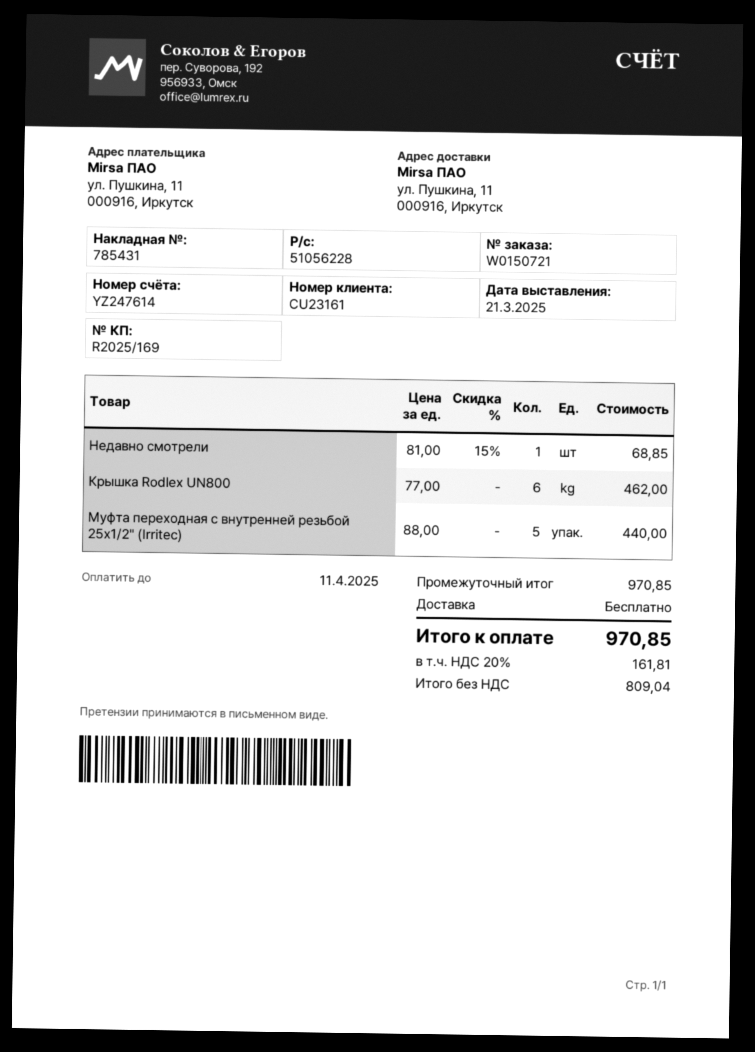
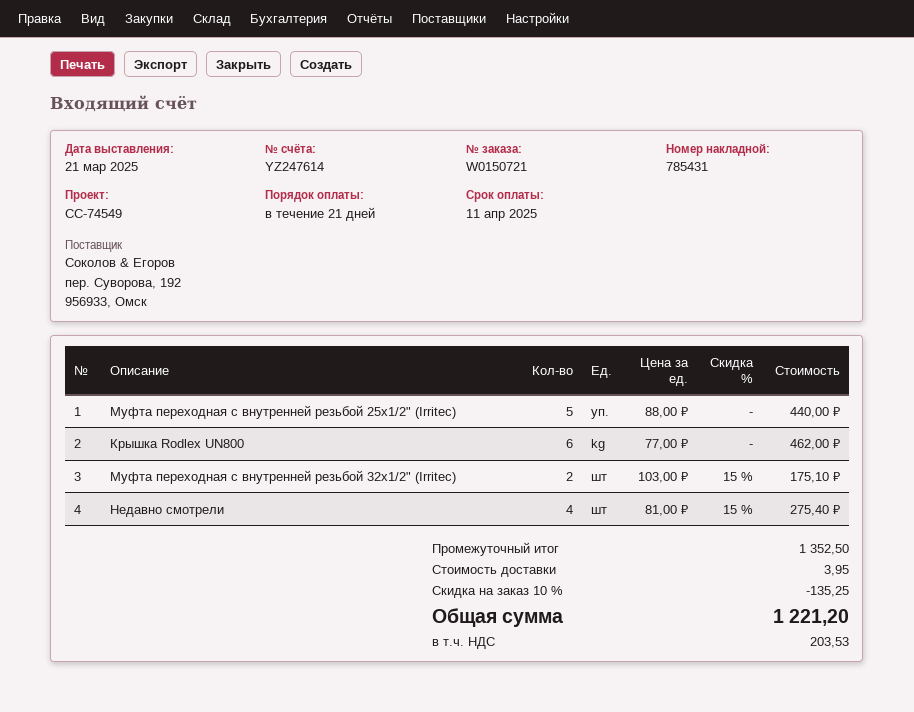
Недавно смотрели: 1 x 81.00 - 15% = 68.85 -> 4 x 81.00 - 15% = 275.40
Муфта переходная с внутренней резьбой 32х1/2" (Irritec): none -> 2 x 103.00 - 15% = 175.10
subtotal: 970.85 -> 1352.50
discount: none -> 10% = 135.25
shipping: 0.00 -> 3.95
tax: 161.81 -> 203.53
total: 970.85 -> 1221.20

